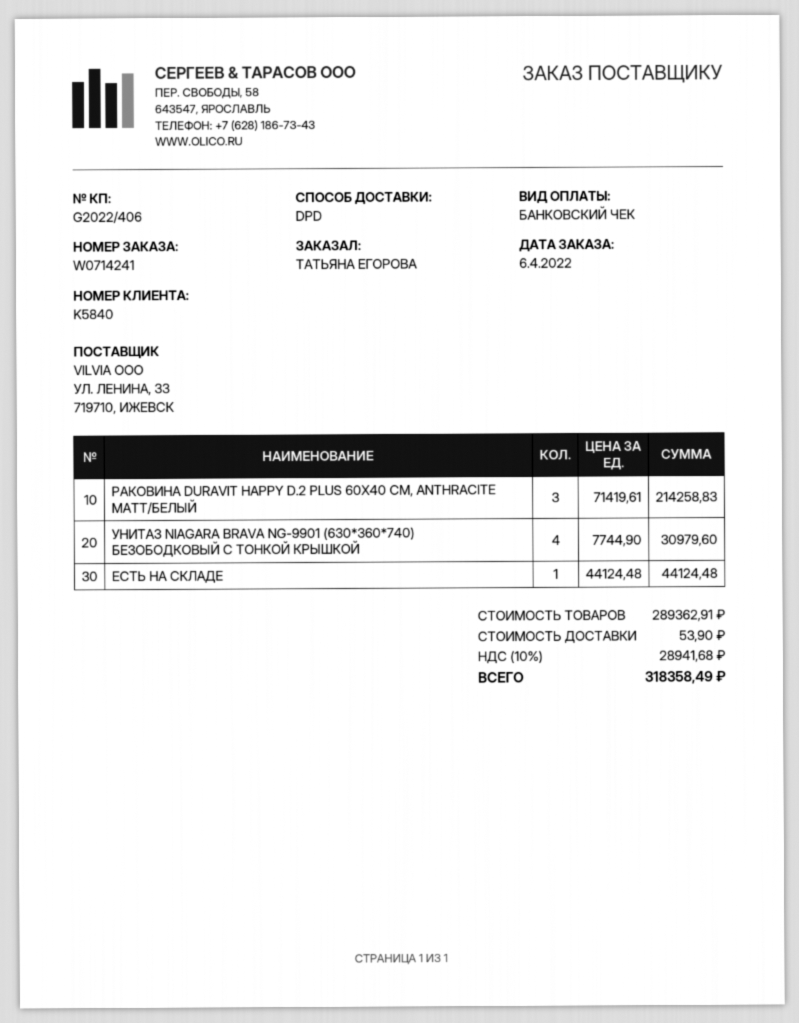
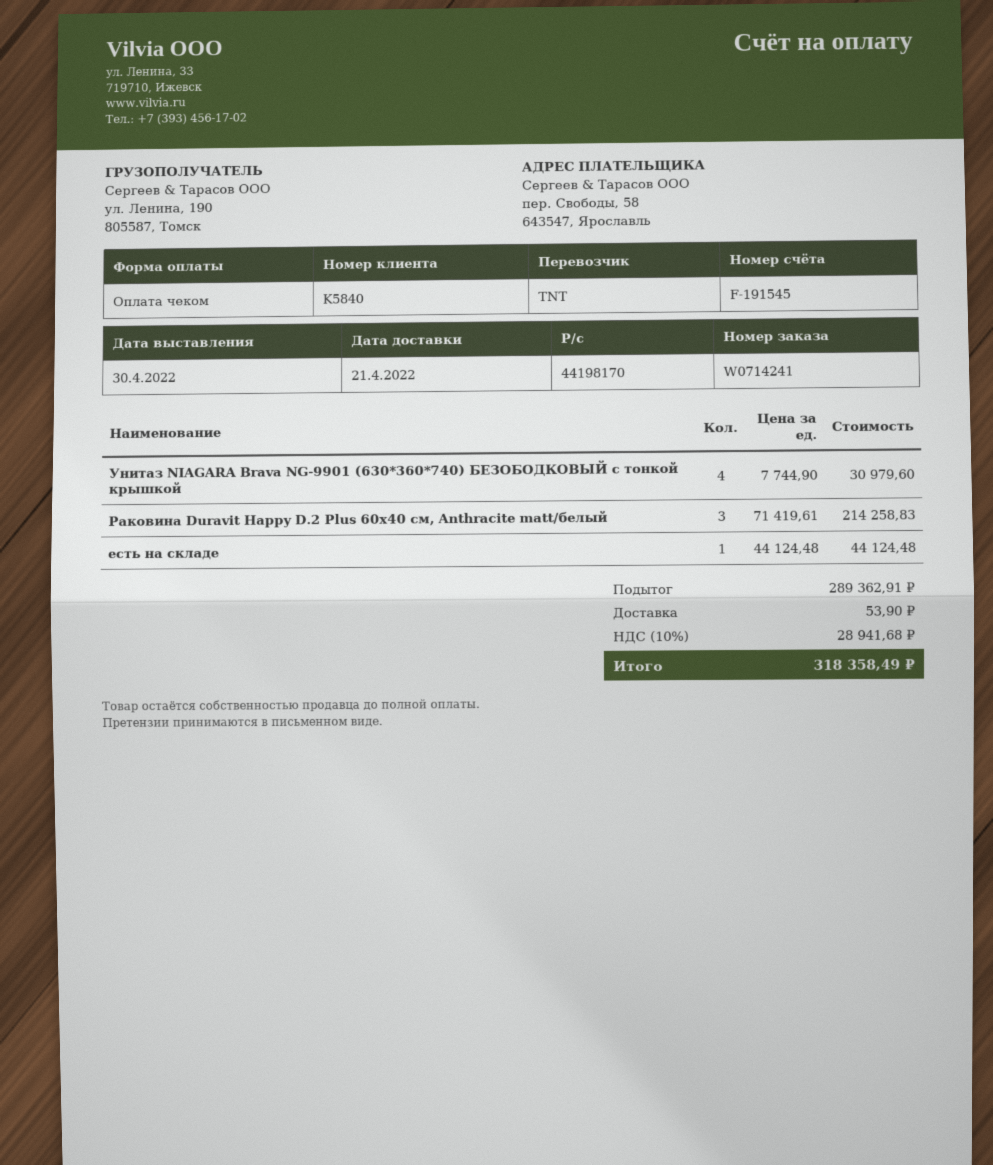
shipping method: DPD -> TNT

